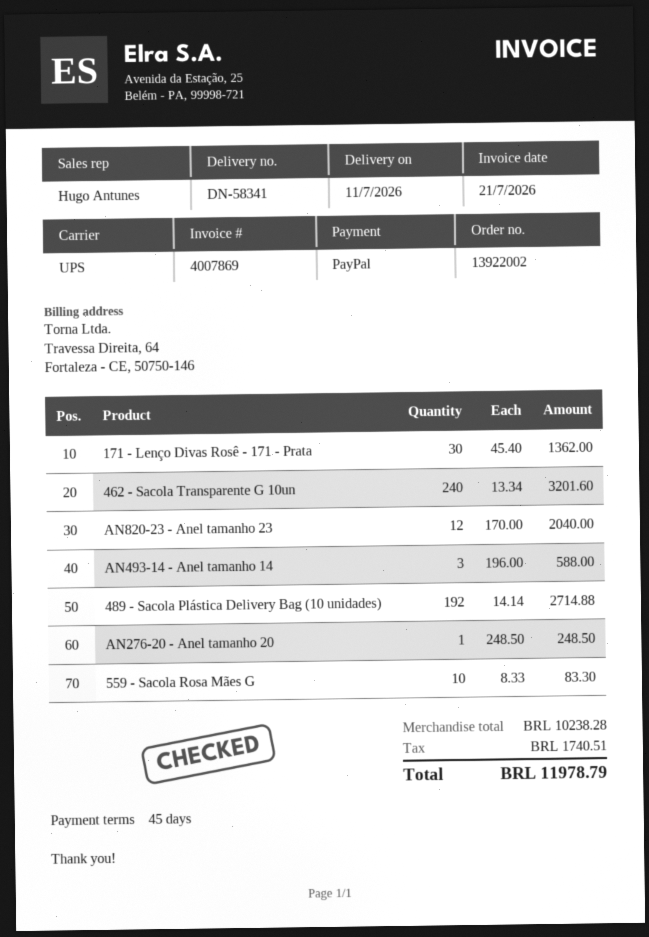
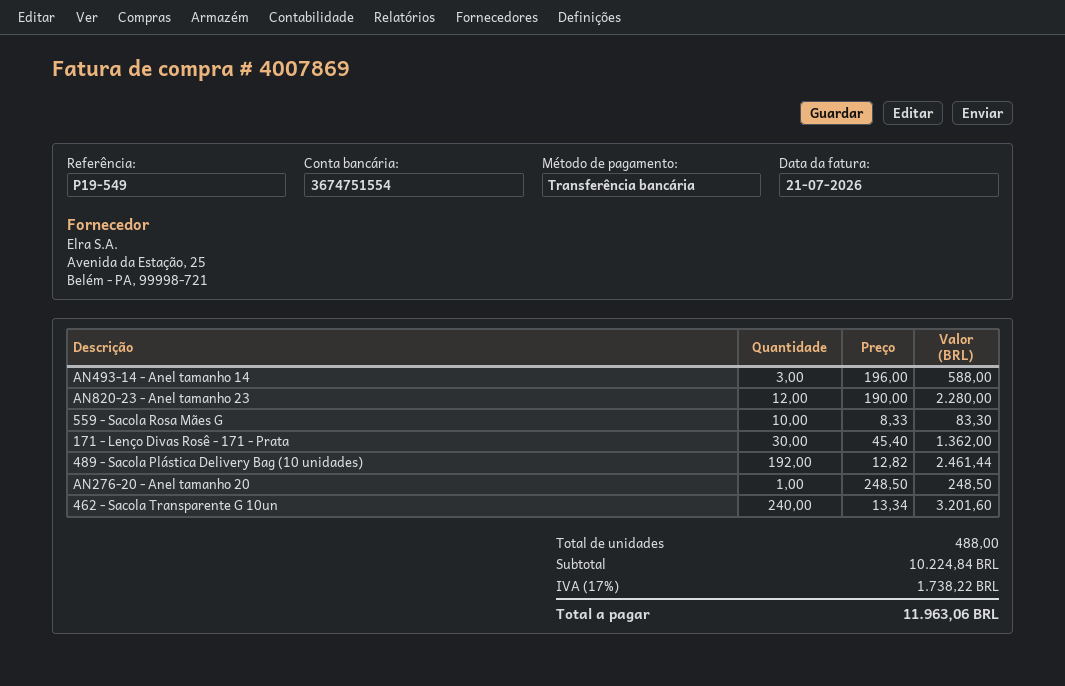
payment method: PayPal -> bank transfer
AN820-23 - Anel tamanho 23: 12 x 170.00 = 2040.00 -> 12 x 190.00 = 2280.00
489 - Sacola Plástica Delivery Bag (10 unidades): 192 x 14.14 = 2714.88 -> 192 x 12.82 = 2461.44
subtotal: 10238.28 -> 10224.84
tax: 1740.51 -> 1738.22
total: 11978.79 -> 11963.06

